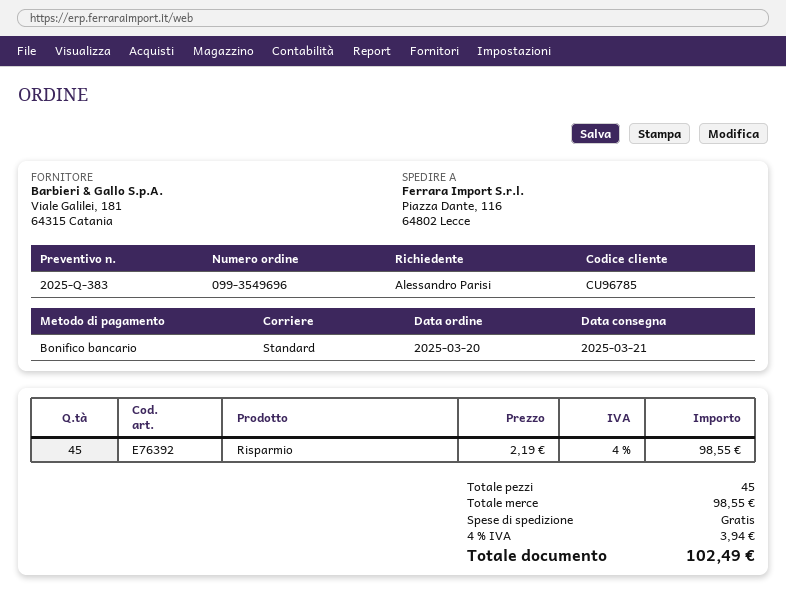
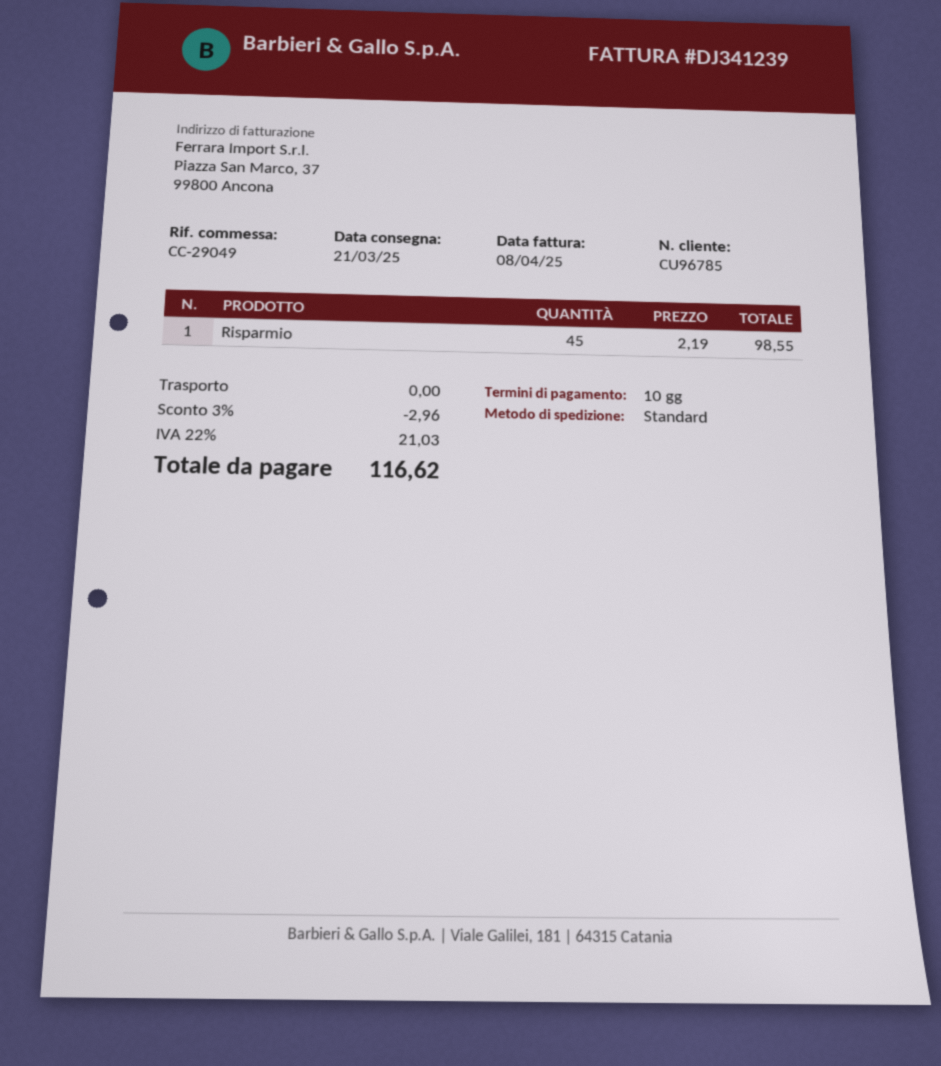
discount: none -> 3% = 2.96
tax: 4% = 3.94 -> 22% = 21.03
total: 102.49 -> 116.62

